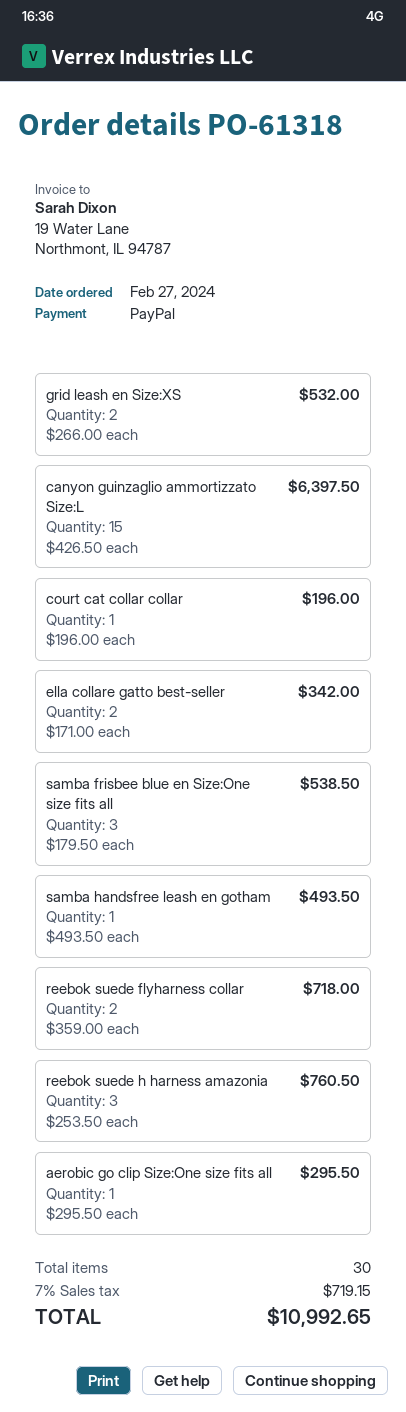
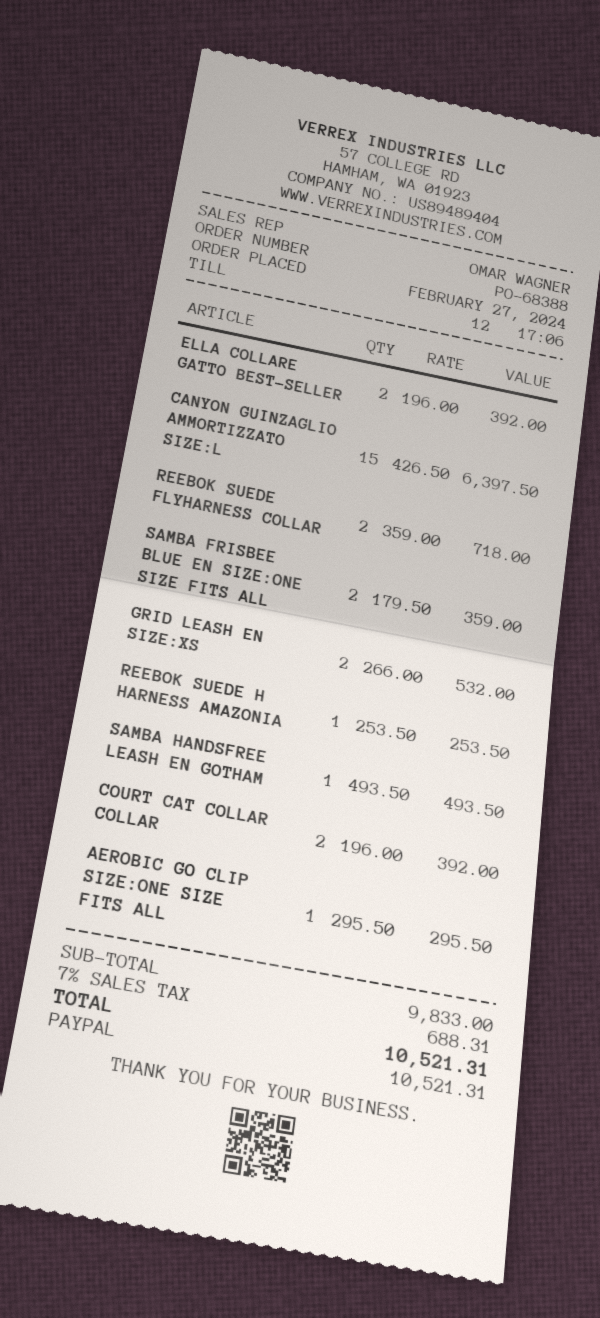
order number: PO-61318 -> PO-68388
court cat collar collar: 1 x 196.00 = 196.00 -> 2 x 196.00 = 392.00
ella collare gatto best-seller: 2 x 171.00 = 342.00 -> 2 x 196.00 = 392.00
samba frisbee blue en Size:One size fits all: 3 x 179.50 = 538.50 -> 2 x 179.50 = 359.00
reebok suede h harness amazonia: 3 x 253.50 = 760.50 -> 1 x 253.50 = 253.50
tax: 7% = 719.15 -> 7% = 688.31
total: 10992.65 -> 10521.31

